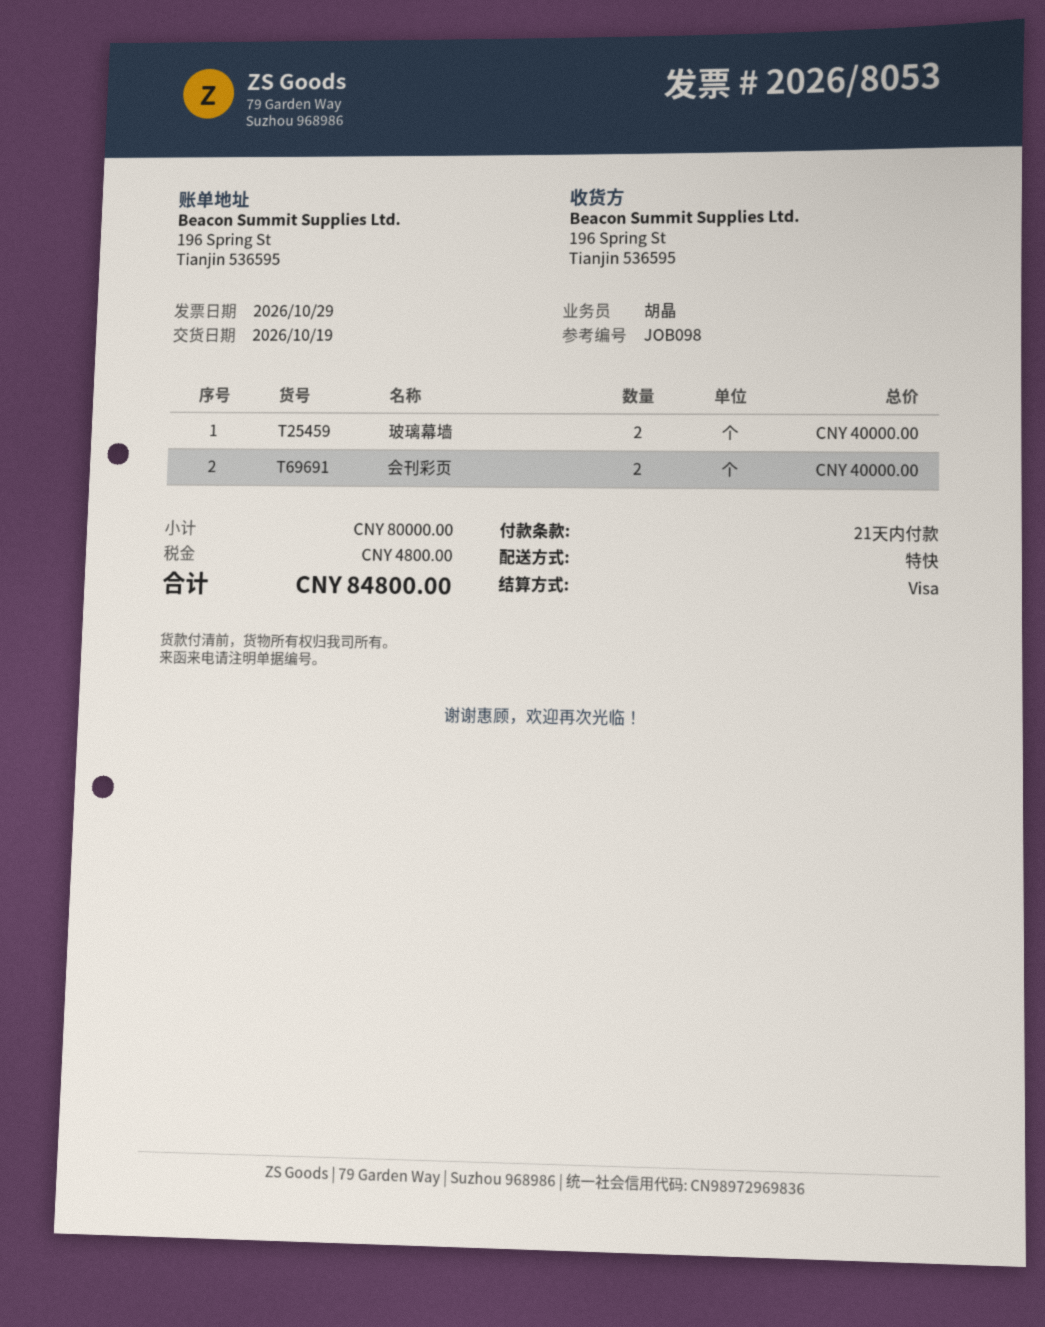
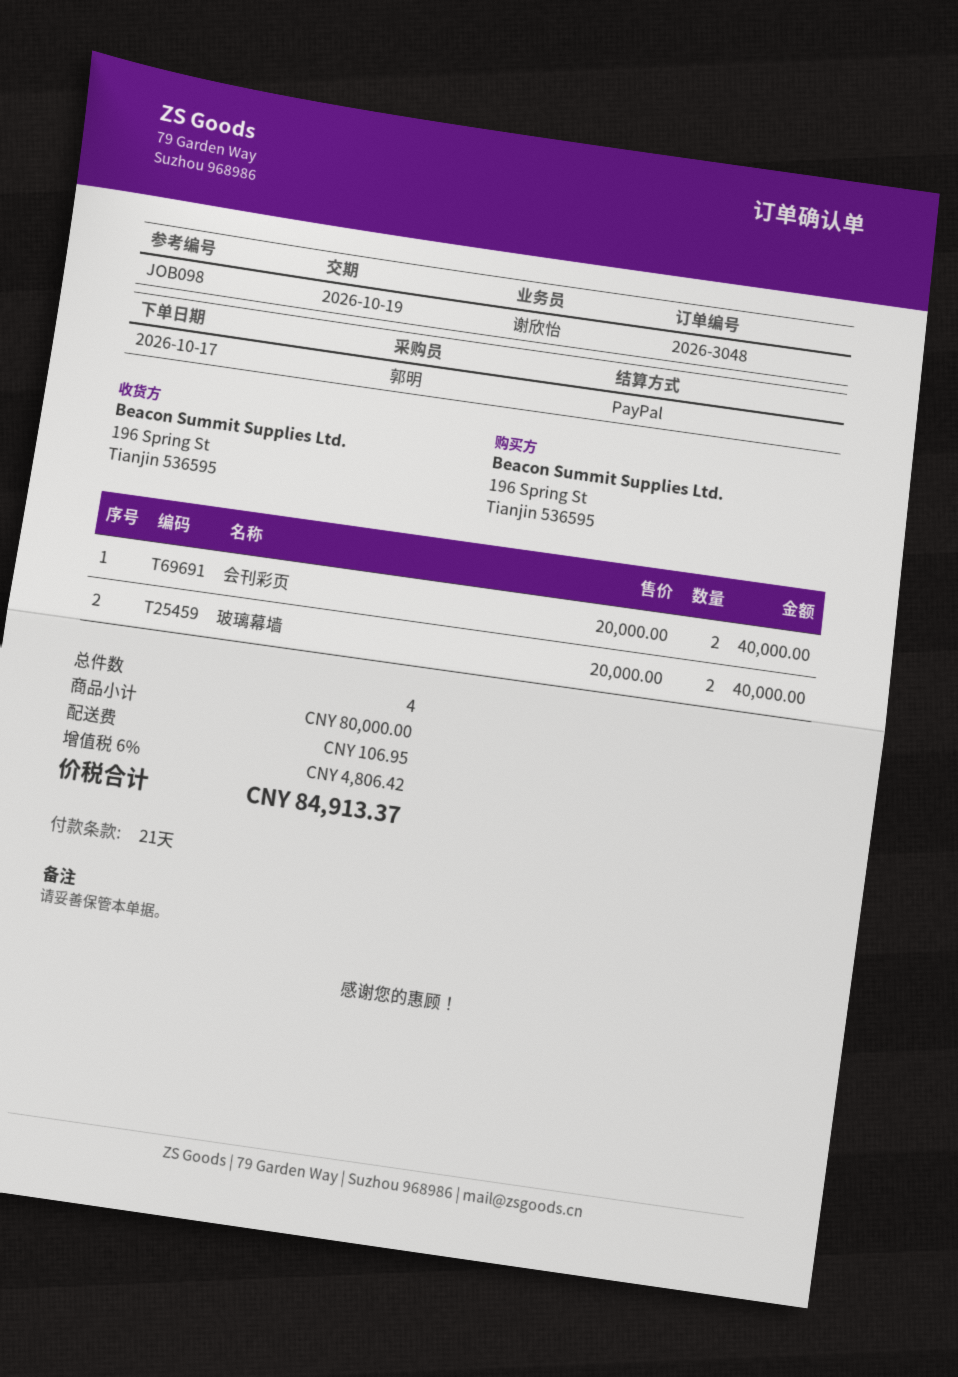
sales rep: 胡晶 -> 谢欣怡
payment method: Visa -> PayPal
shipping: none -> 106.95
tax: 4800.00 -> 4806.42
total: 84800.00 -> 84913.37

